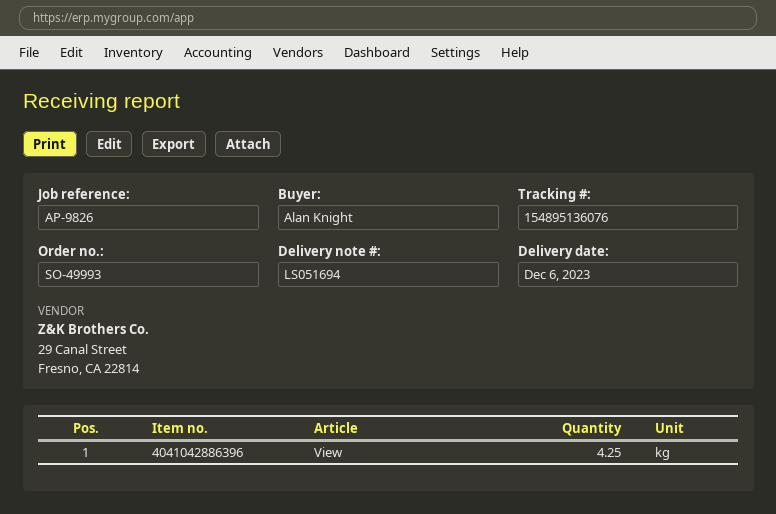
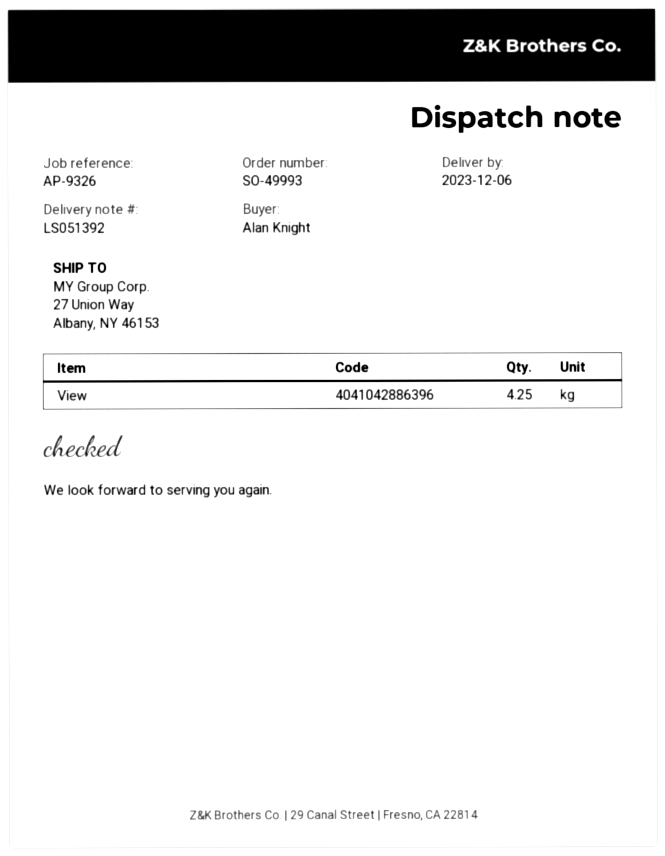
delivery note number: LS051694 -> LS051392
reference: AP-9826 -> AP-9326

